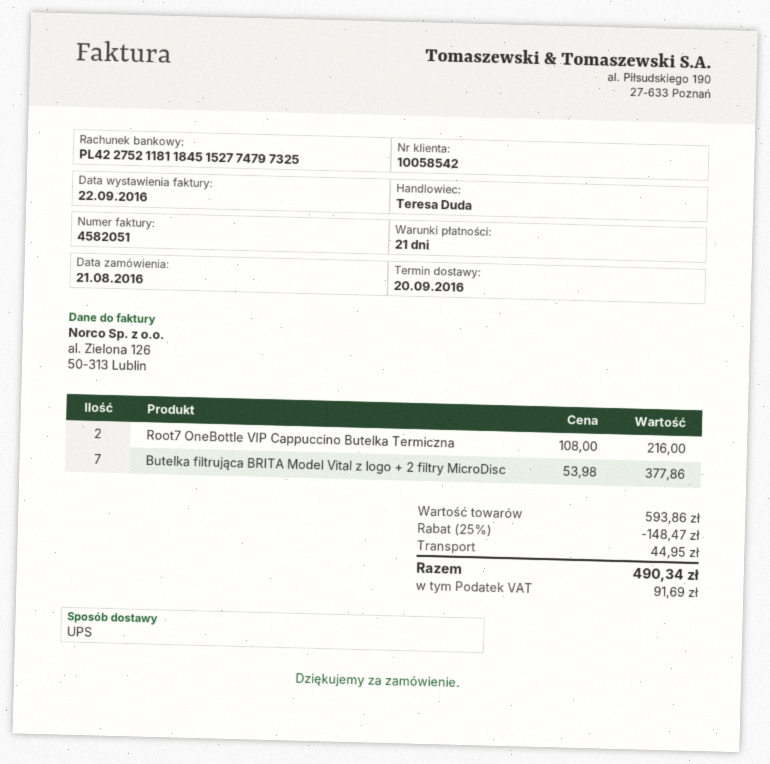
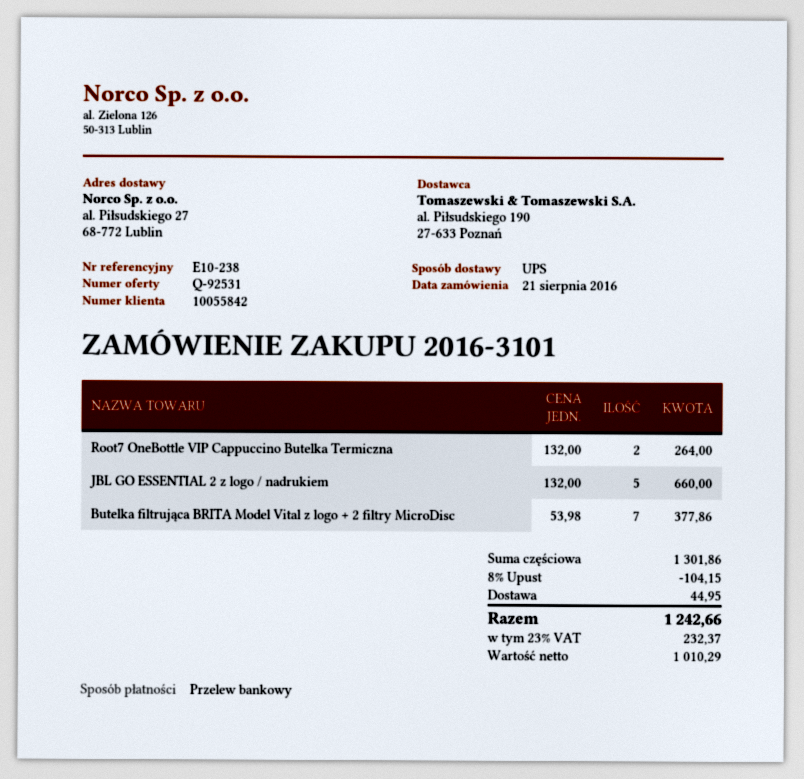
customer number: 10058542 -> 10055842
Root7 OneBottle VIP Cappuccino Butelka Termiczna: 2 x 108.00 = 216.00 -> 2 x 132.00 = 264.00
JBL GO ESSENTIAL 2 z logo / nadrukiem: none -> 5 x 132.00 = 660.00
subtotal: 593.86 -> 1301.86
discount: 25% = 148.47 -> 8% = 104.15
tax: 91.69 -> 232.37
total: 490.34 -> 1242.66

